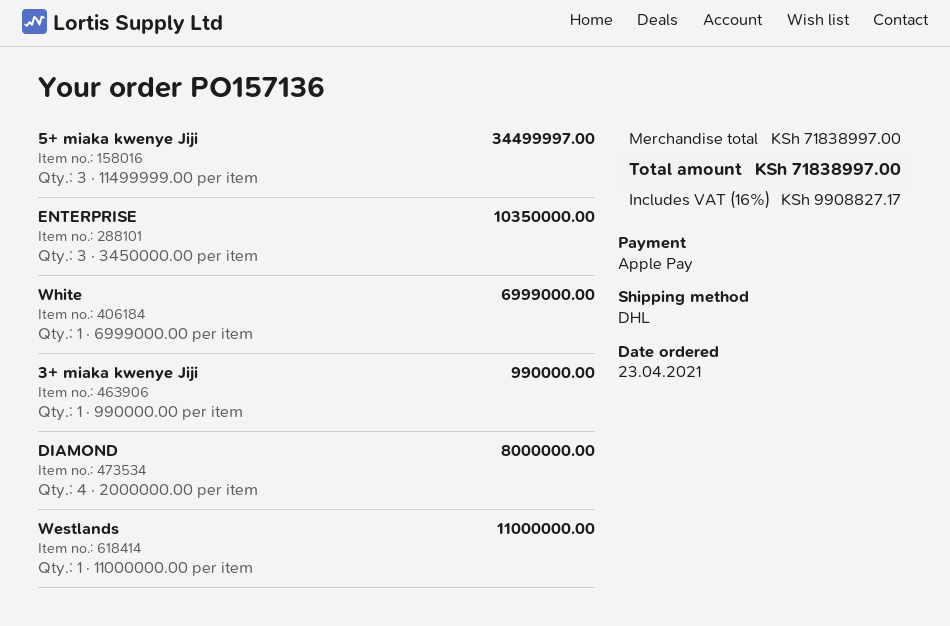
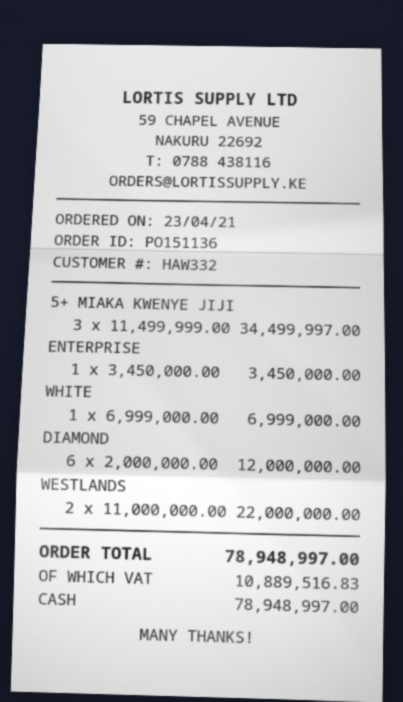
order number: PO157136 -> PO151136
payment method: Apple Pay -> cash
ENTERPRISE: 3 x 3450000.00 = 10350000.00 -> 1 x 3450000.00 = 3450000.00
3+ miaka kwenye Jiji: 1 x 990000.00 = 990000.00 -> none
DIAMOND: 4 x 2000000.00 = 8000000.00 -> 6 x 2000000.00 = 12000000.00
Westlands: 1 x 11000000.00 = 11000000.00 -> 2 x 11000000.00 = 22000000.00
tax: 9908827.17 -> 10889516.83
total: 71838997.00 -> 78948997.00

